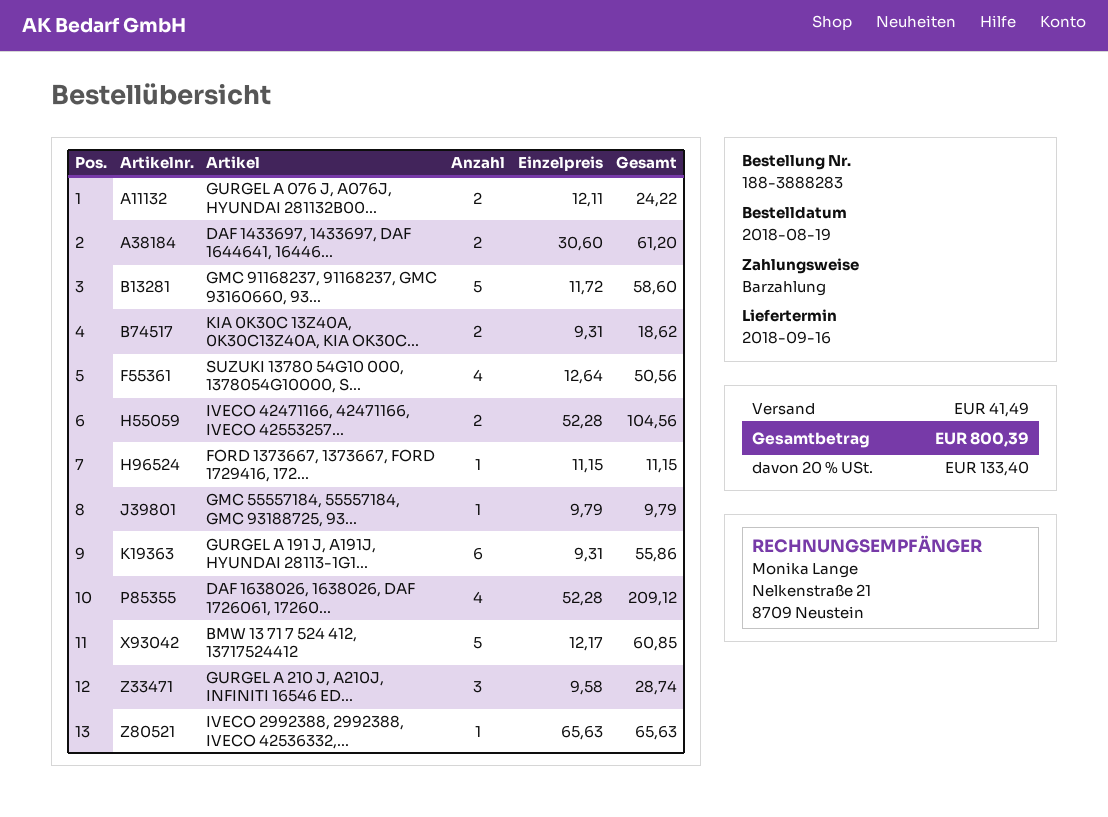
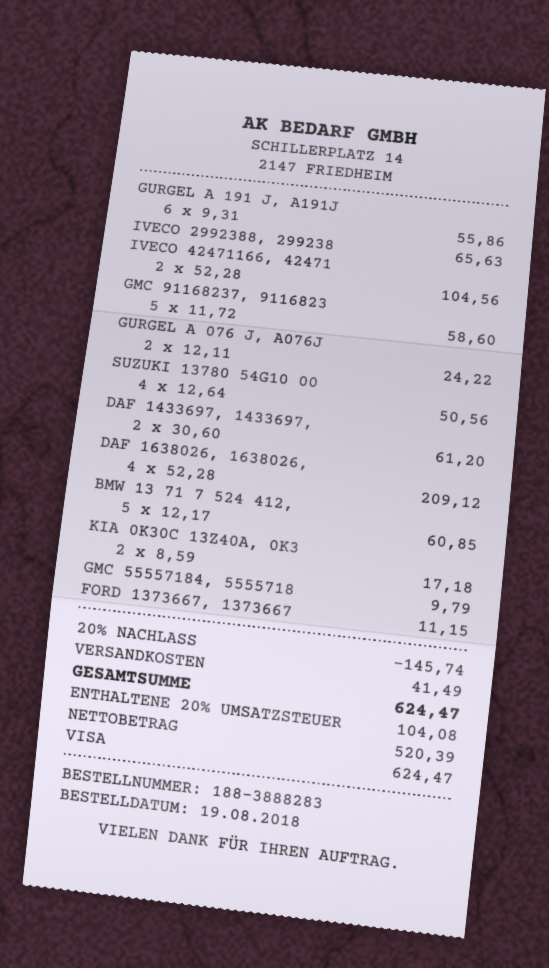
payment method: cash -> Visa
KIA 0K30C 13Z40A, 0K30C13Z40A, KIA OK30C...: 2 x 9.31 = 18.62 -> 2 x 8.59 = 17.18
GURGEL A 210 J, A210J, INFINITI 16546 ED...: 3 x 9.58 = 28.74 -> none
discount: none -> 20% = 145.74
tax: 20% = 133.40 -> 20% = 104.08
total: 800.39 -> 624.47

